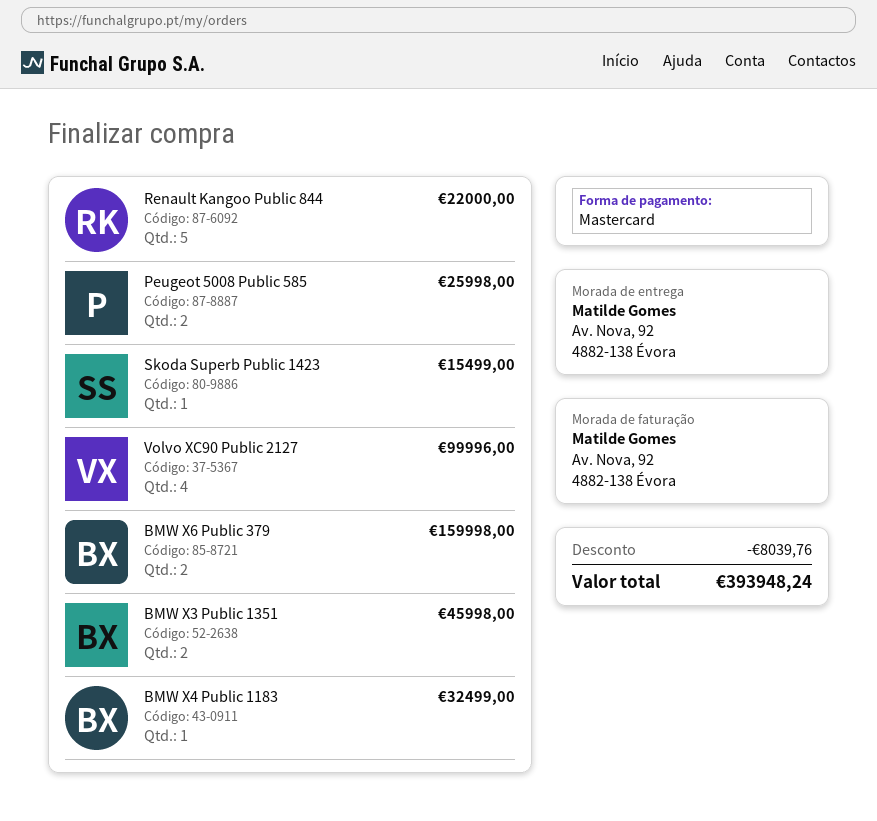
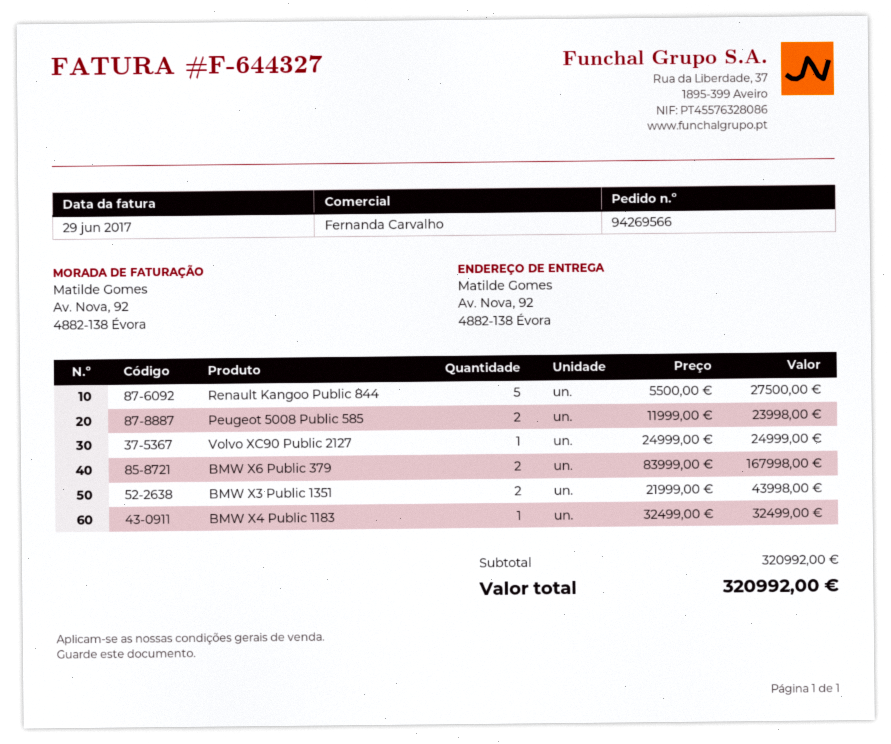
Renault Kangoo Public 844: 5 for 22000.00 -> 5 for 27500.00
Peugeot 5008 Public 585: 2 for 25998.00 -> 2 for 23998.00
Skoda Superb Public 1423: 1 for 15499.00 -> none
Volvo XC90 Public 2127: 4 for 99996.00 -> 1 for 24999.00
BMW X6 Public 379: 2 for 159998.00 -> 2 for 167998.00
BMW X3 Public 1351: 2 for 45998.00 -> 2 for 43998.00
discount: 8039.76 -> none
total: 393948.24 -> 320992.00

